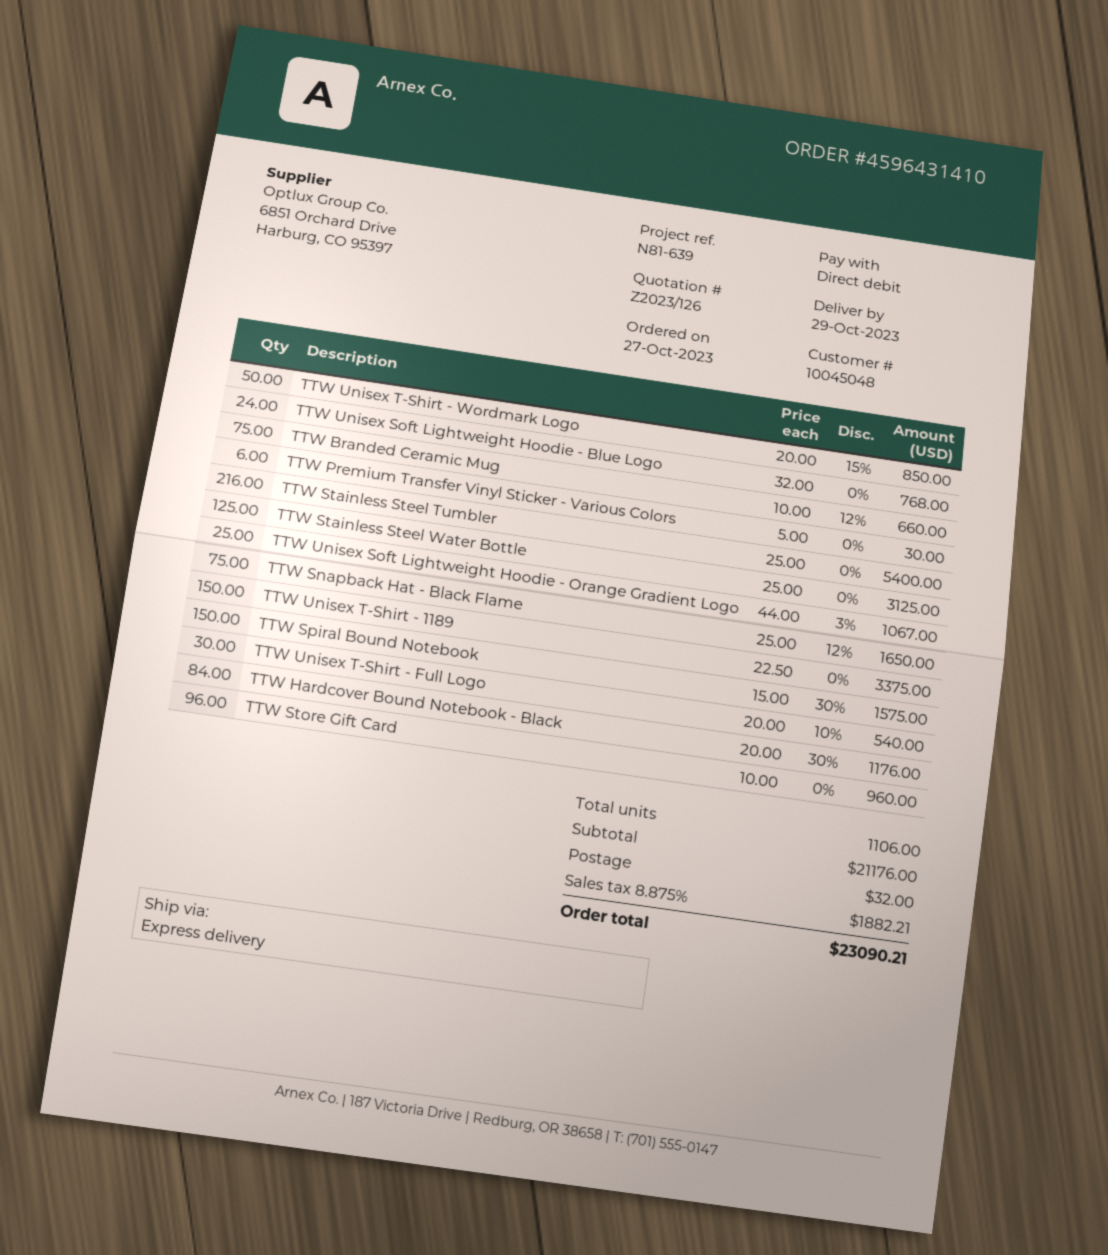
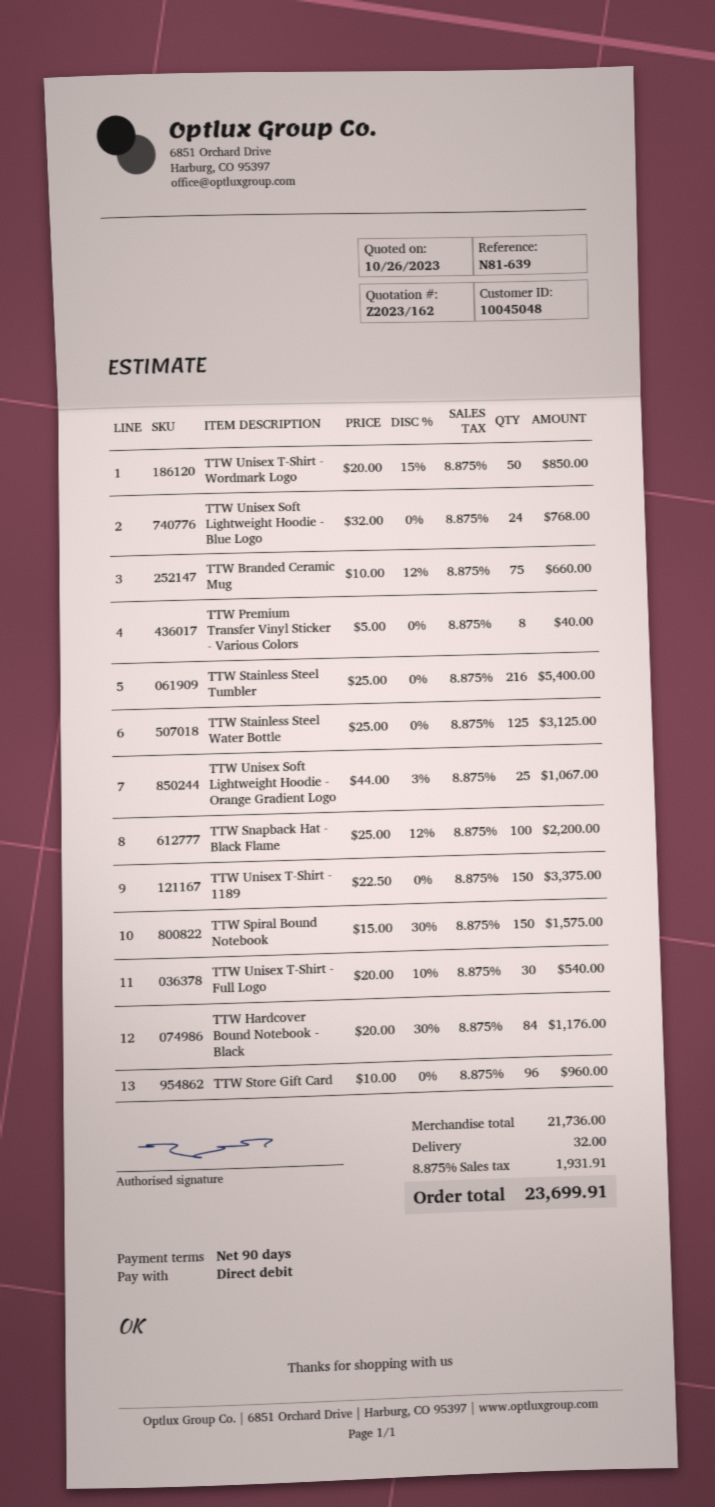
quote number: Z2023/126 -> Z2023/162
TTW Premium Transfer Vinyl Sticker - Various Colors: 6 x 5.00 = 30.00 -> 8 x 5.00 = 40.00
TTW Snapback Hat - Black Flame: 75 x 25.00 - 12% = 1650.00 -> 100 x 25.00 - 12% = 2200.00
subtotal: 21176.00 -> 21736.00
tax: 8.875% = 1882.21 -> 8.875% = 1931.91
total: 23090.21 -> 23699.91

